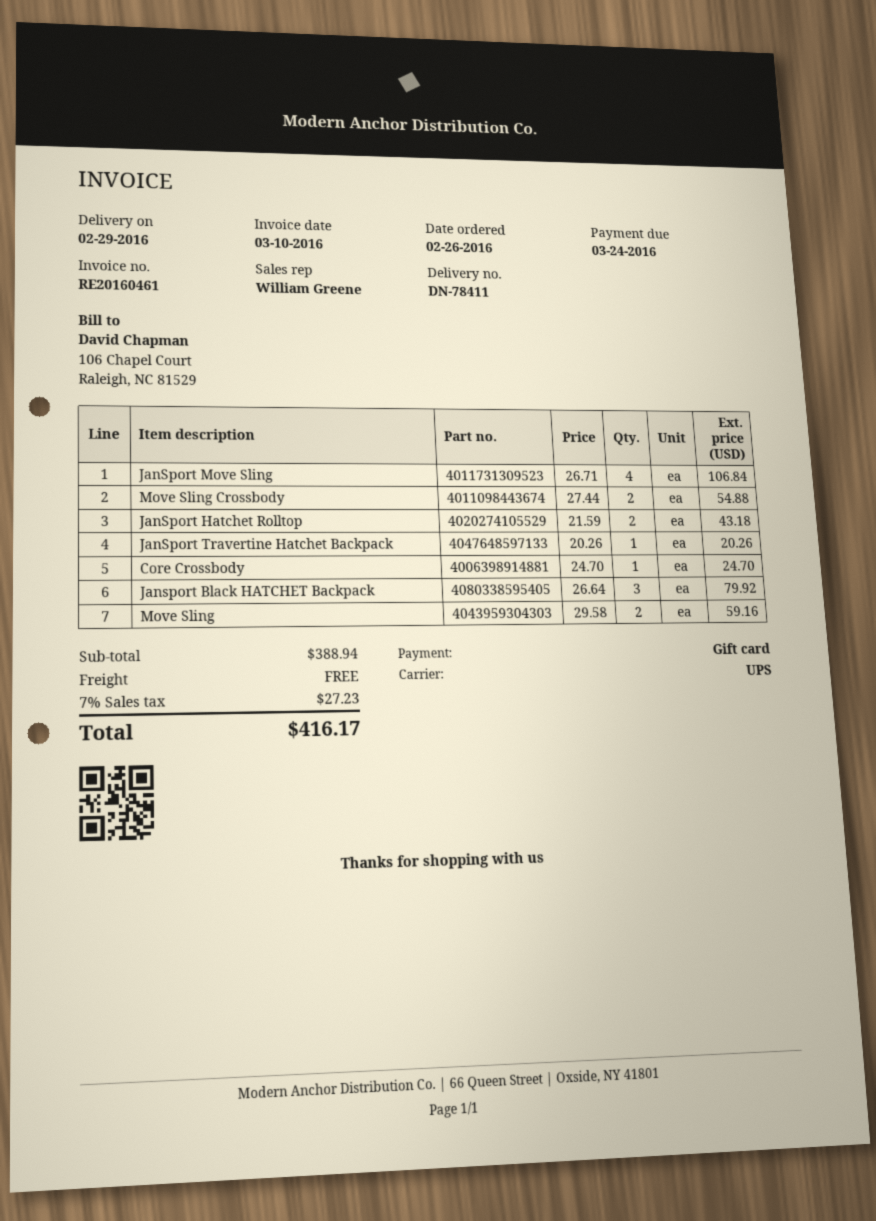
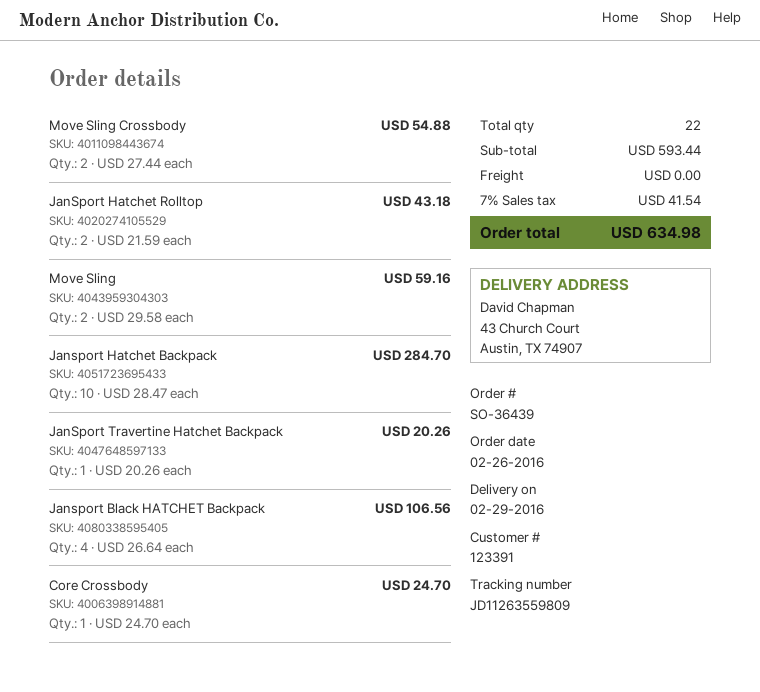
JanSport Move Sling: 4 x 26.71 = 106.84 -> none
Jansport Black HATCHET Backpack: 3 x 26.64 = 79.92 -> 4 x 26.64 = 106.56
Jansport Hatchet Backpack: none -> 10 x 28.47 = 284.70
subtotal: 388.94 -> 593.44
tax: 7% = 27.23 -> 7% = 41.54
total: 416.17 -> 634.98

